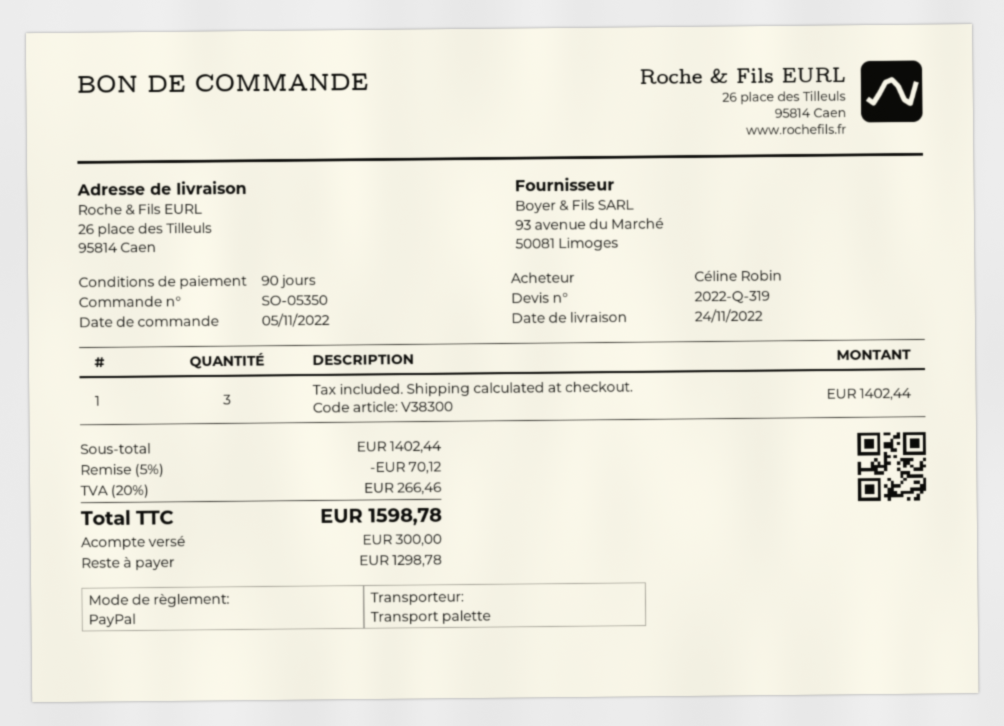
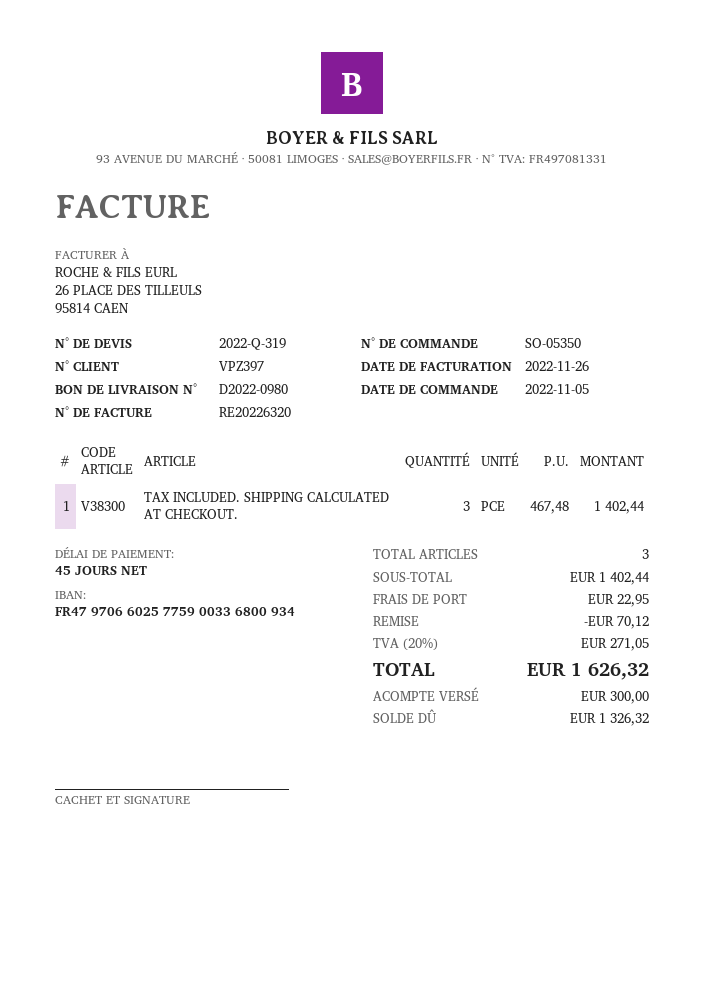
payment terms: 90 days -> 45 days
shipping: none -> 22.95
tax: 20% = 266.46 -> 20% = 271.05
total: 1598.78 -> 1626.32
balance: 1298.78 -> 1326.32

